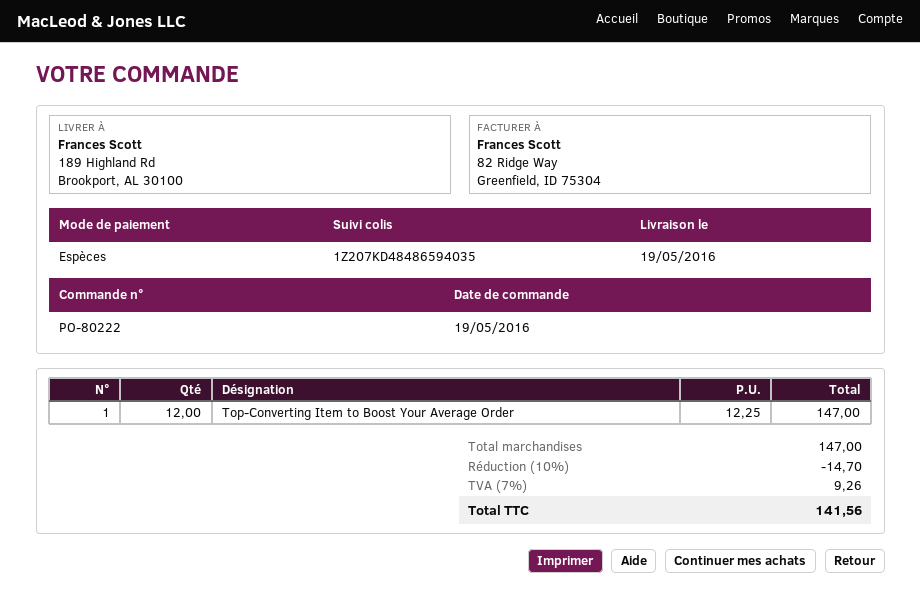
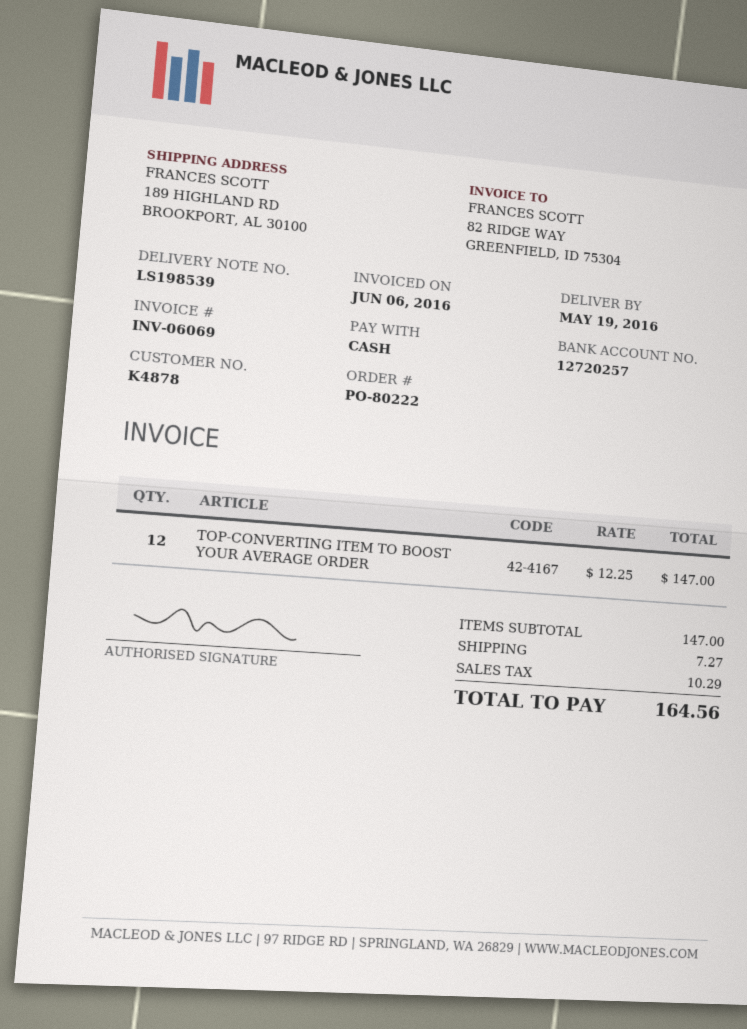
discount: 10% = 14.70 -> none
shipping: none -> 7.27
tax: 9.26 -> 10.29
total: 141.56 -> 164.56

